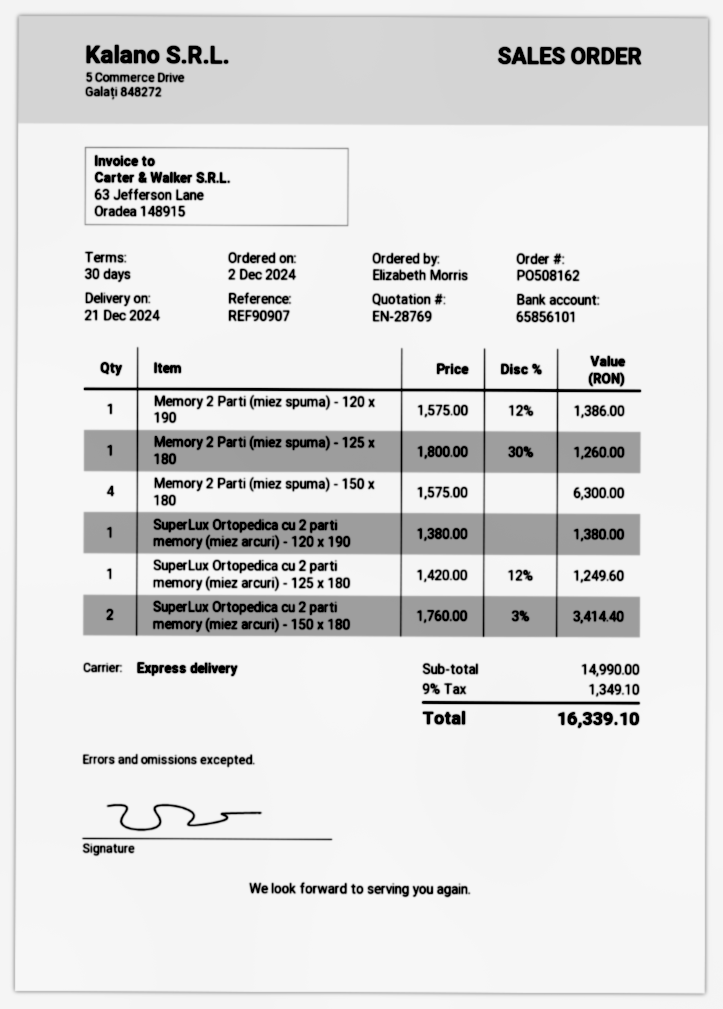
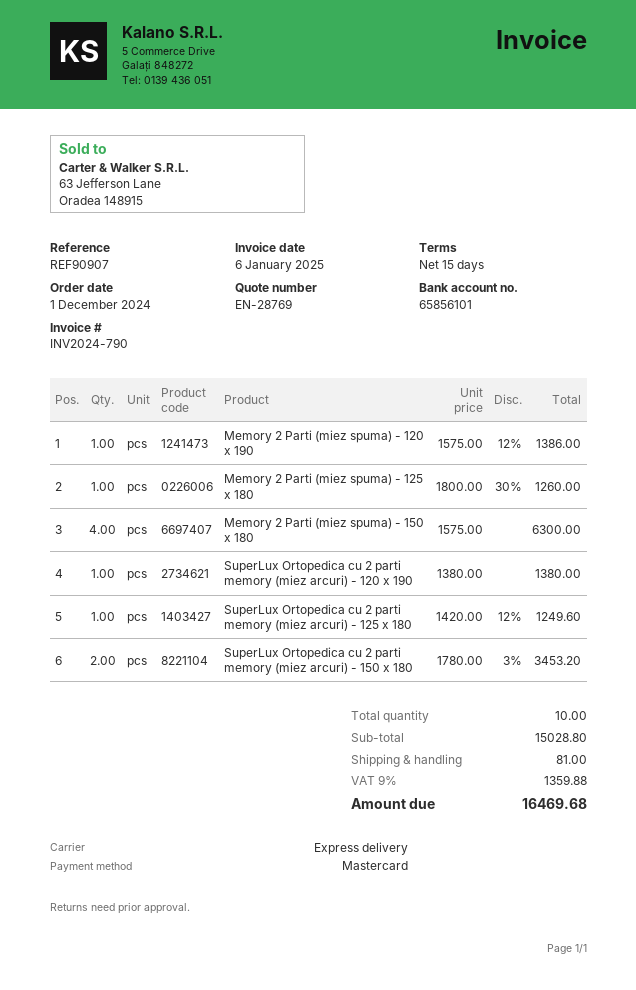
order date: 2024-12-02 -> 2024-12-01
payment terms: 30 days -> 15 days
SuperLux Ortopedica cu 2 parti memory (miez arcuri) - 150 x 180: 2 x 1760.00 - 3% = 3414.40 -> 2 x 1780.00 - 3% = 3453.20
subtotal: 14990.00 -> 15028.80
shipping: none -> 81.00
tax: 9% = 1349.10 -> 9% = 1359.88
total: 16339.10 -> 16469.68

